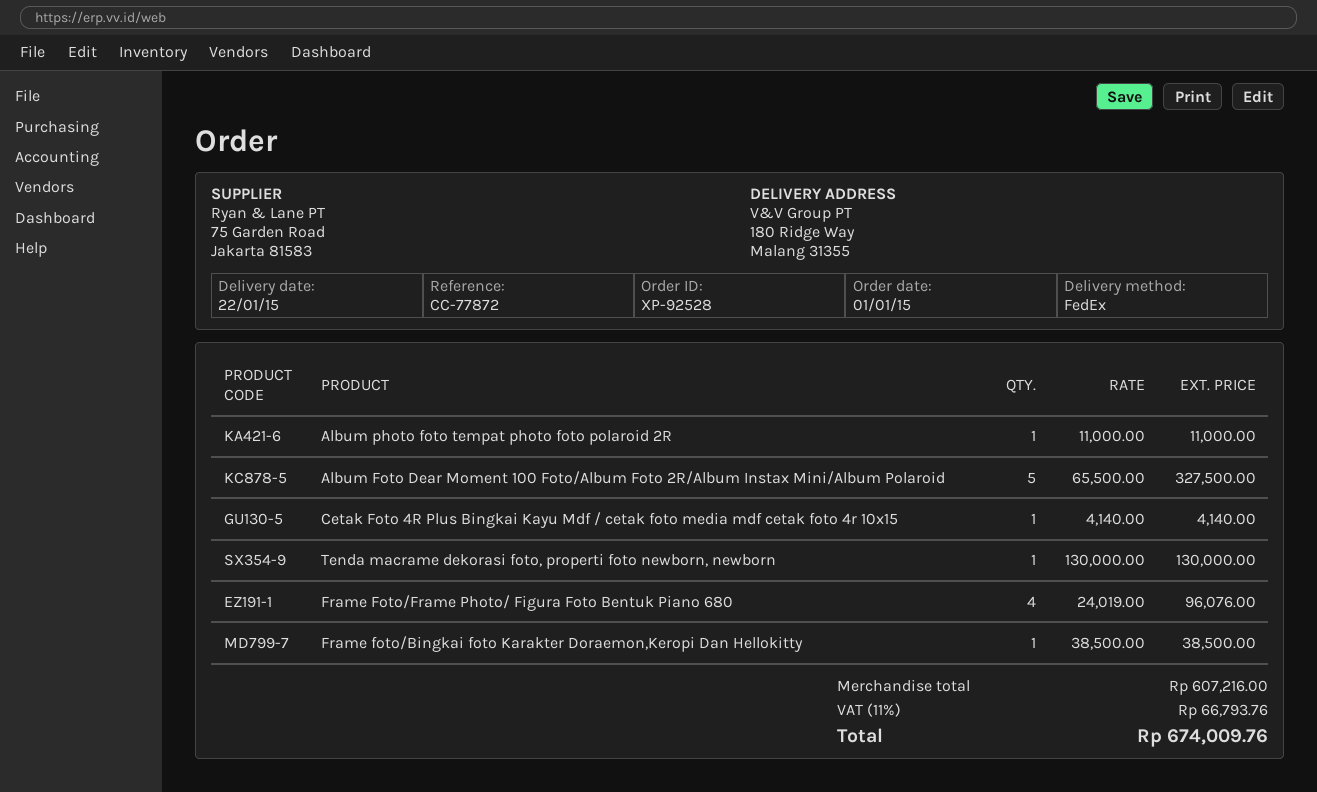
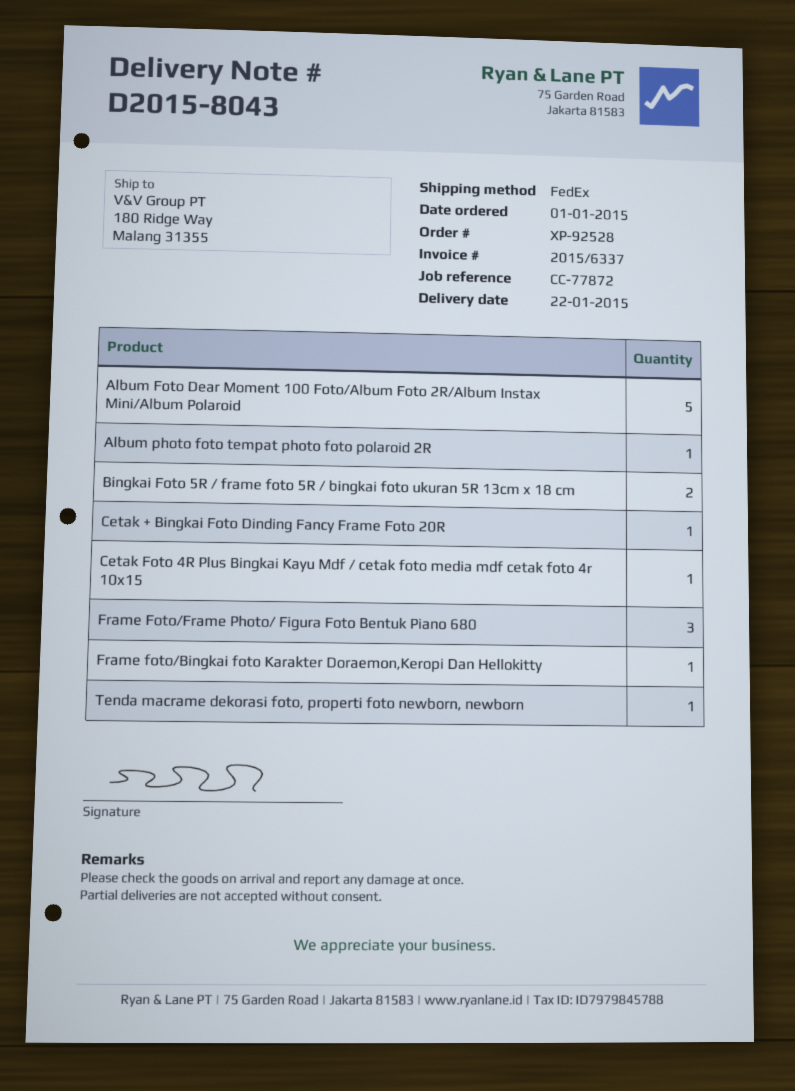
Frame Foto/Frame Photo/ Figura Foto Bentuk Piano 680: 4 -> 3
Bingkai Foto 5R / frame foto 5R / bingkai foto ukuran 5R 13cm x 18 cm: none -> 2
Cetak + Bingkai Foto Dinding Fancy Frame Foto 20R: none -> 1

